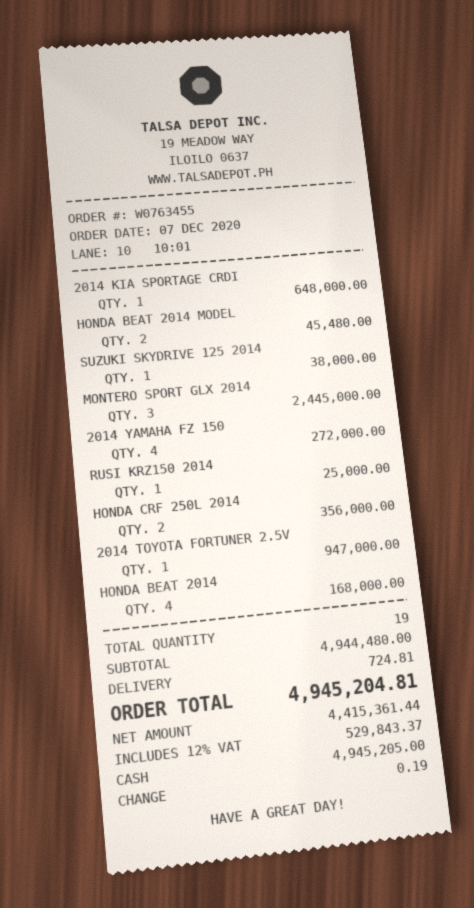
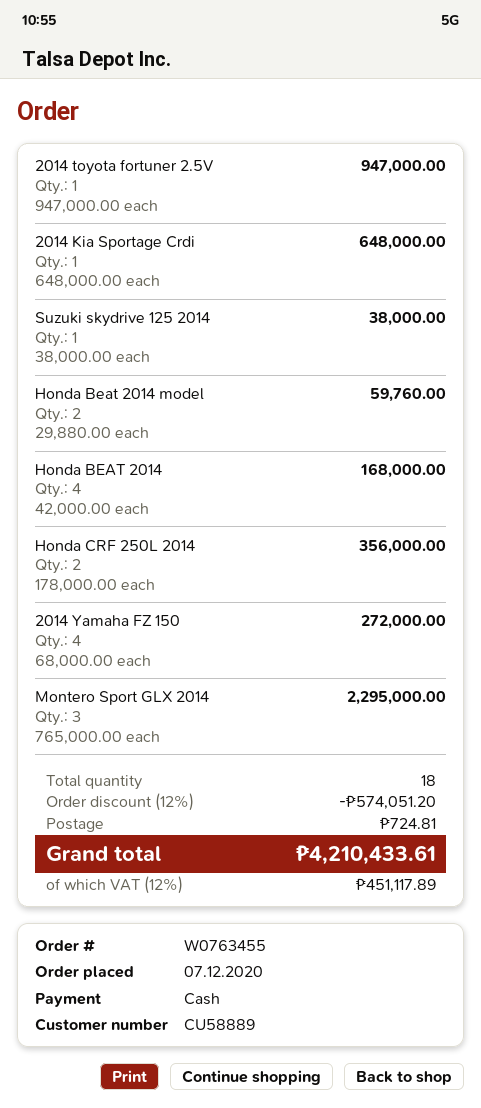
HONDA BEAT 2014 MODEL: 2 for 45480.00 -> 2 for 59760.00
MONTERO SPORT GLX 2014: 3 for 2445000.00 -> 3 for 2295000.00
RUSI KRZ150 2014: 1 for 25000.00 -> none
total quantity: 19 -> 18
discount: none -> 12% = 574051.20
tax: 12% = 529843.37 -> 12% = 451117.89
total: 4945204.81 -> 4210433.61

